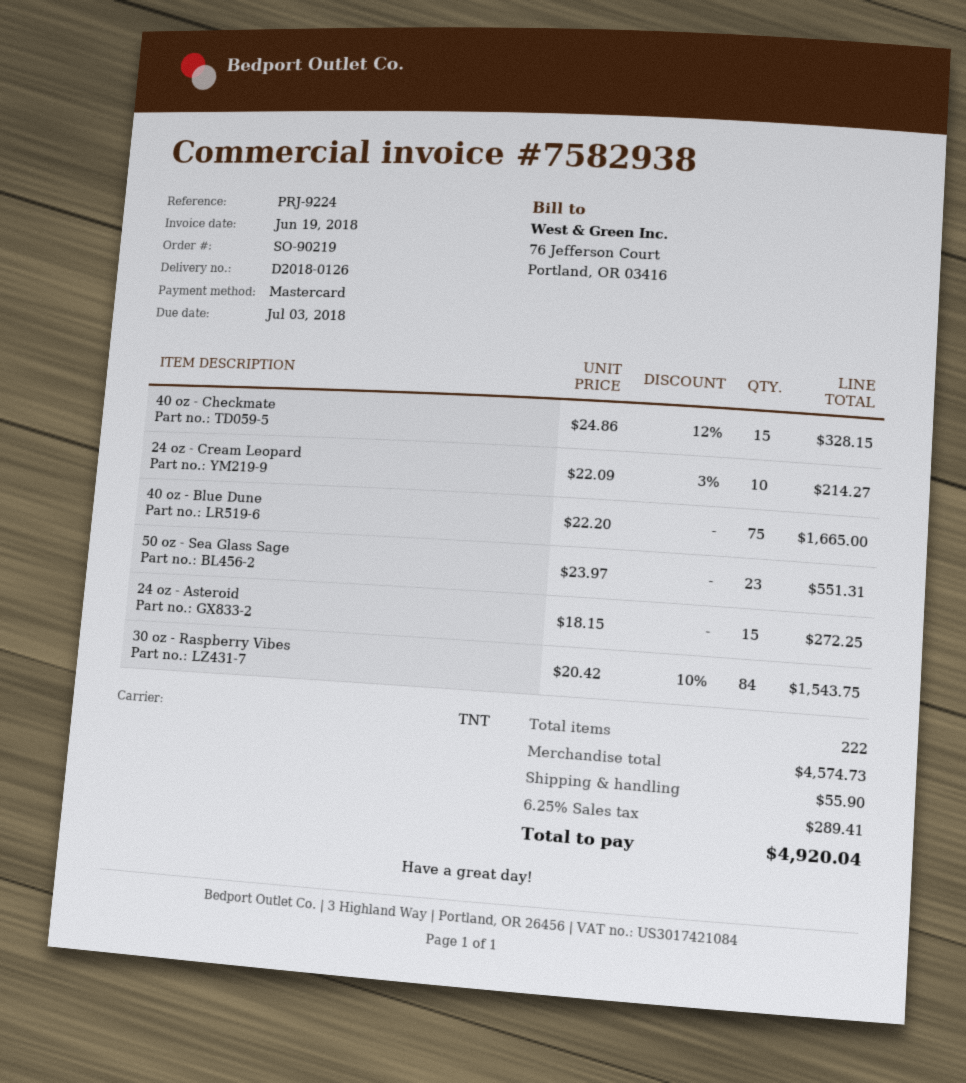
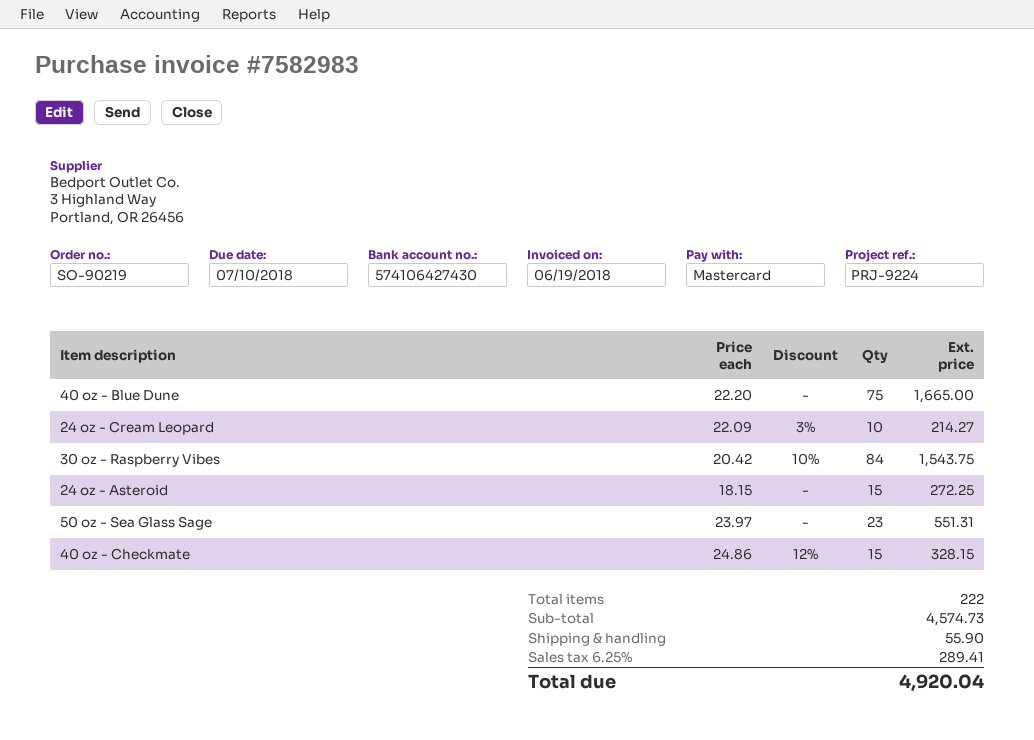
invoice number: 7582938 -> 7582983
due date: 2018-07-03 -> 2018-07-10

